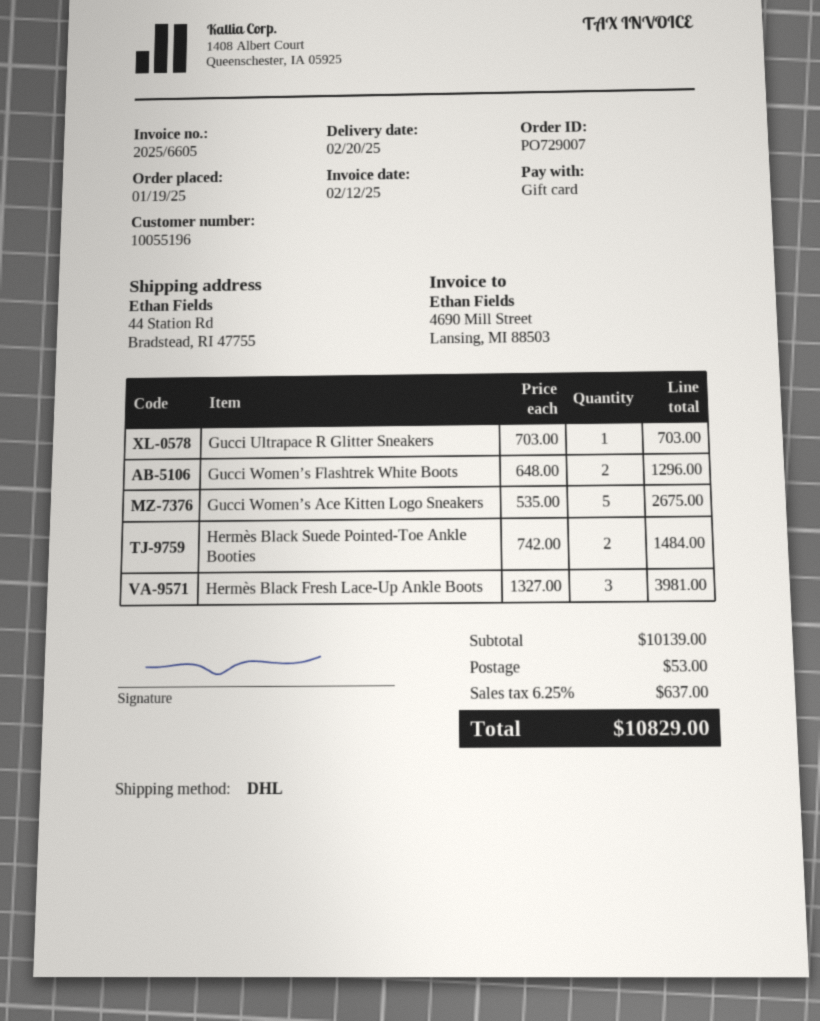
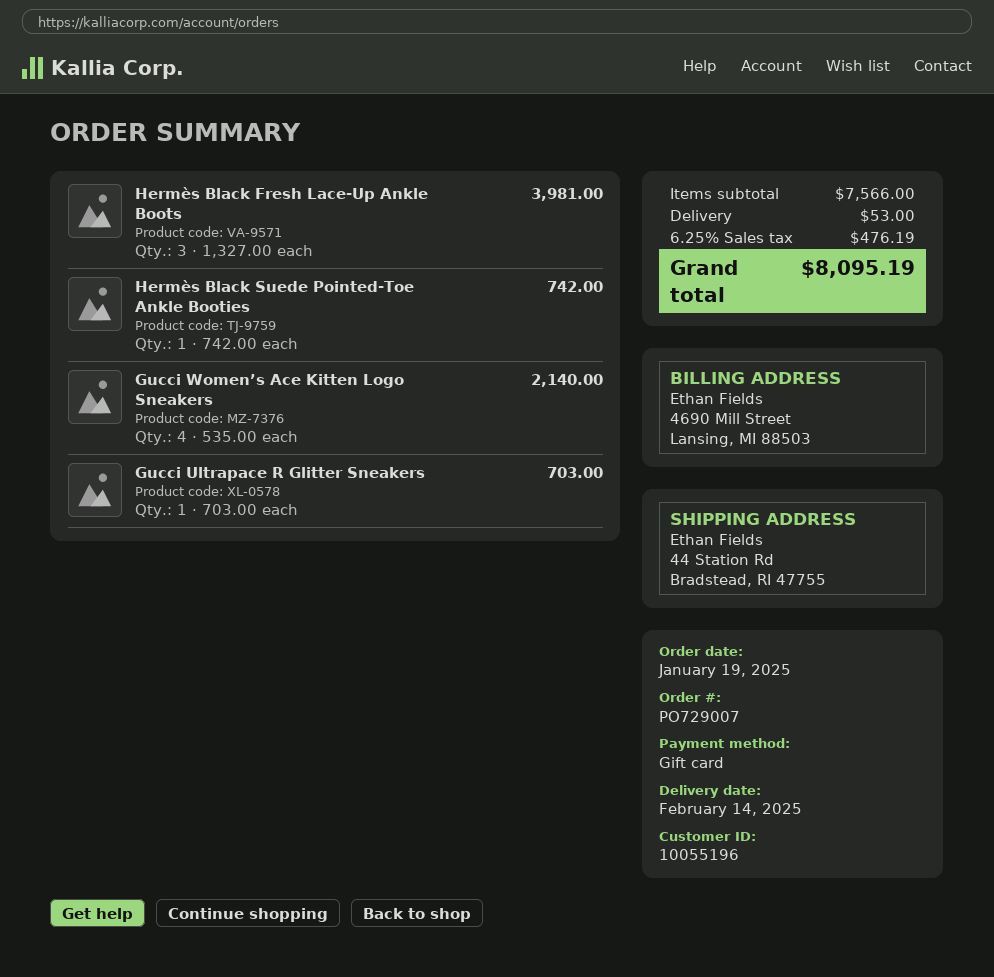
delivery date: 2025-02-20 -> 2025-02-14
Gucci Women’s Flashtrek White Boots: 2 x 648.00 = 1296.00 -> none
Gucci Women’s Ace Kitten Logo Sneakers: 5 x 535.00 = 2675.00 -> 4 x 535.00 = 2140.00
Hermès Black Suede Pointed-Toe Ankle Booties: 2 x 742.00 = 1484.00 -> 1 x 742.00 = 742.00
subtotal: 10139.00 -> 7566.00
tax: 6.25% = 637.00 -> 6.25% = 476.19
total: 10829.00 -> 8095.19

